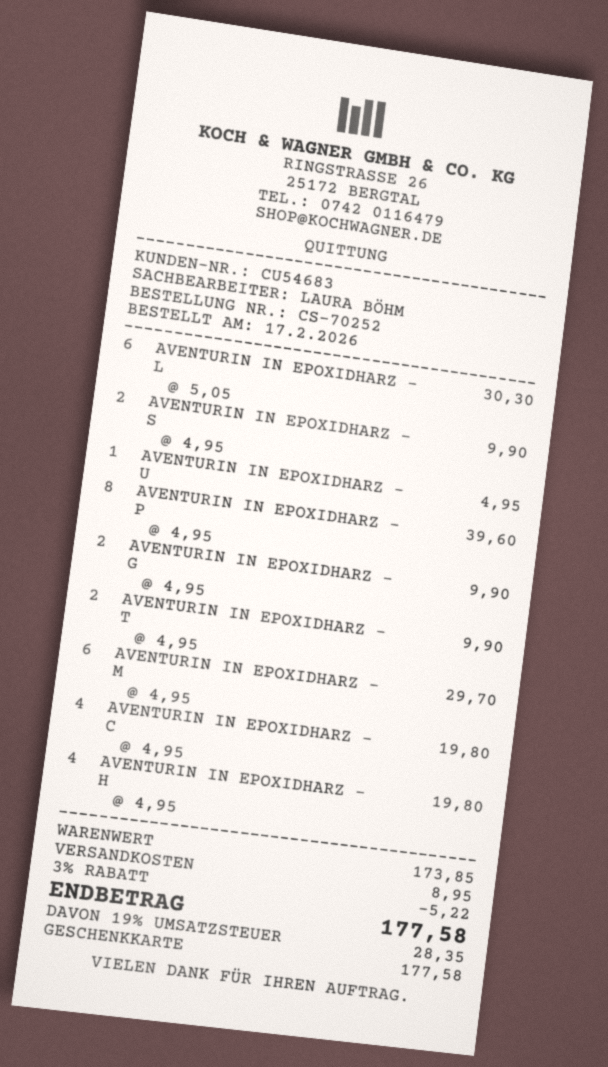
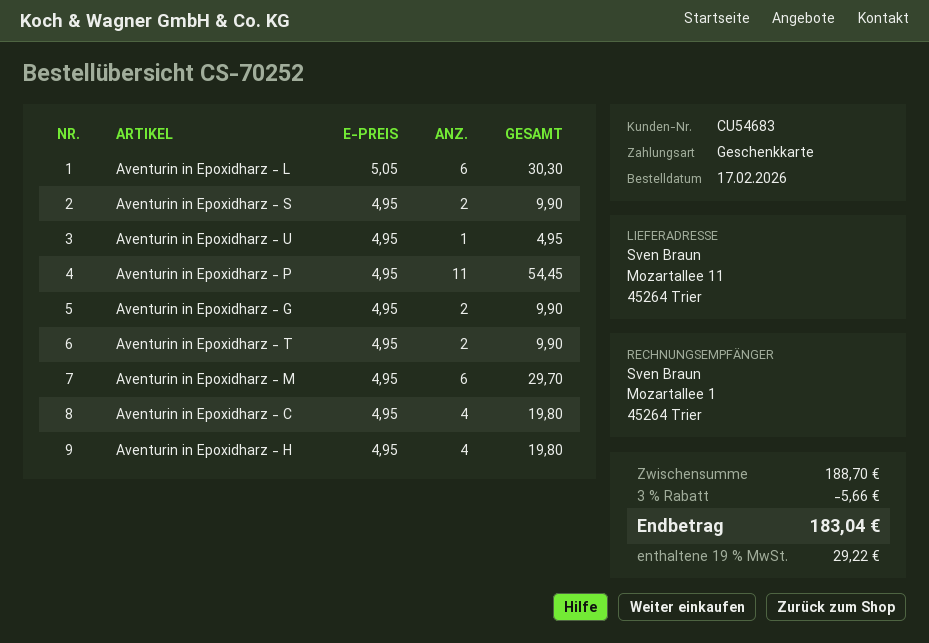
AVENTURIN IN EPOXIDHARZ - P: 8 x 4.95 = 39.60 -> 11 x 4.95 = 54.45
subtotal: 173.85 -> 188.70
discount: 3% = 5.22 -> 3% = 5.66
shipping: 8.95 -> none
tax: 19% = 28.35 -> 19% = 29.22
total: 177.58 -> 183.04

